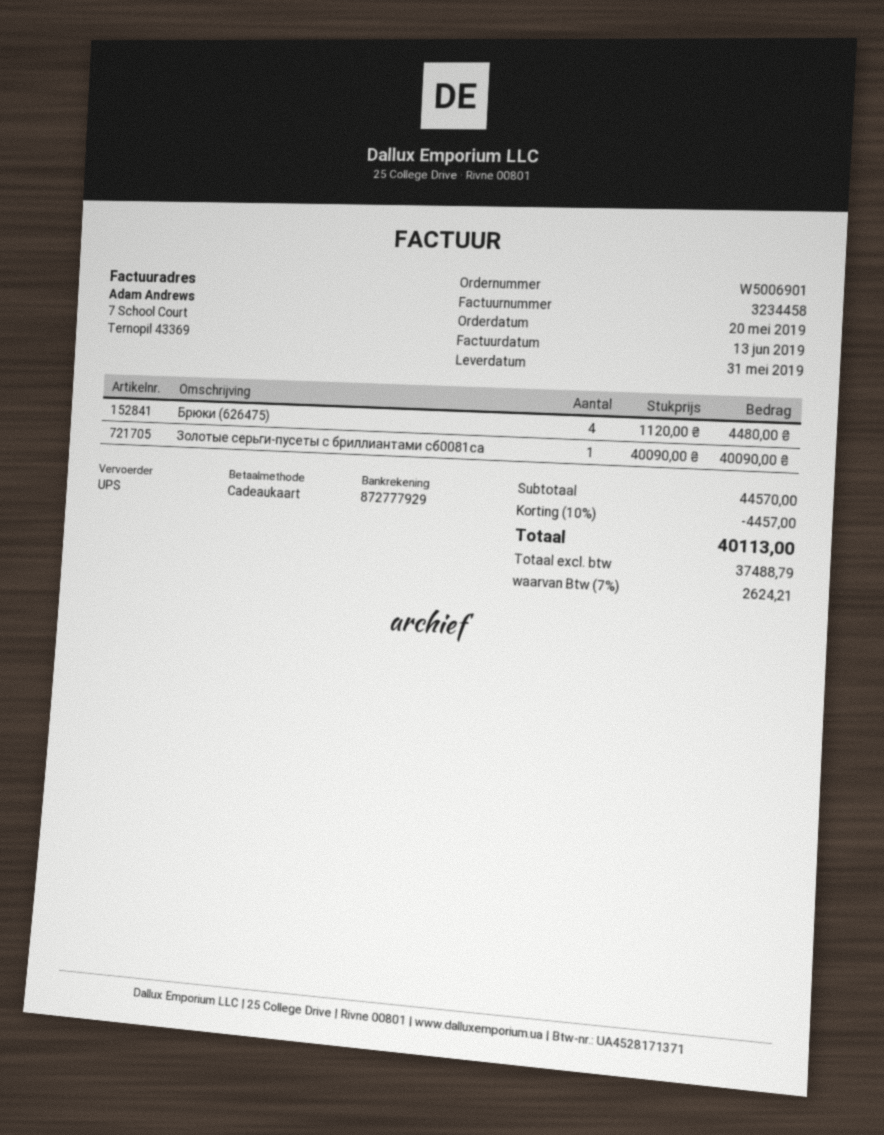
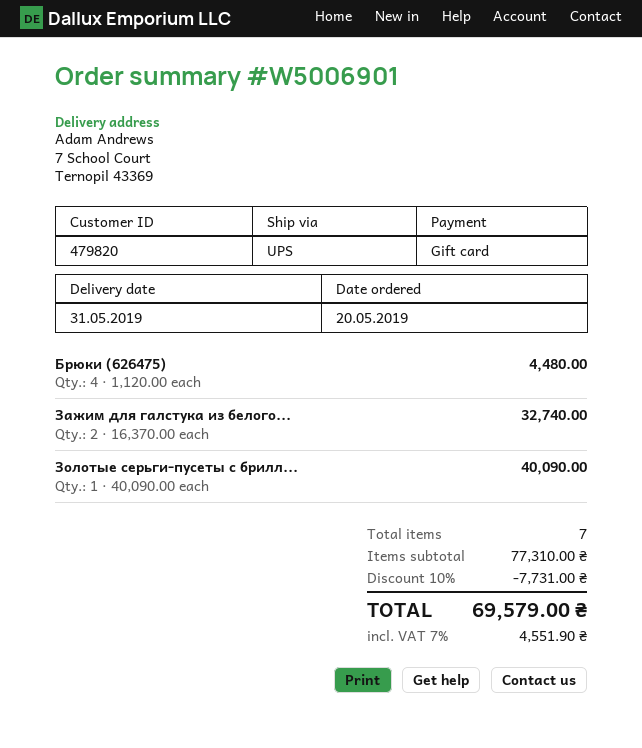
Зажим для галстука из белого...: none -> 2 x 16370.00 = 32740.00
subtotal: 44570.00 -> 77310.00
discount: 10% = 4457.00 -> 10% = 7731.00
tax: 7% = 2624.21 -> 7% = 4551.90
total: 40113.00 -> 69579.00

